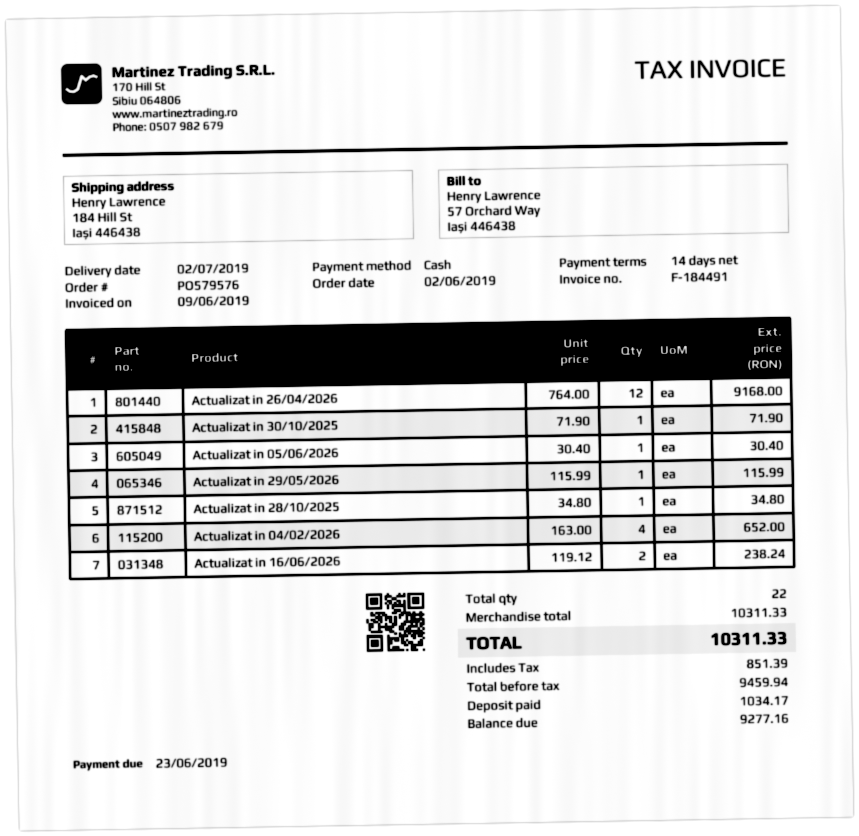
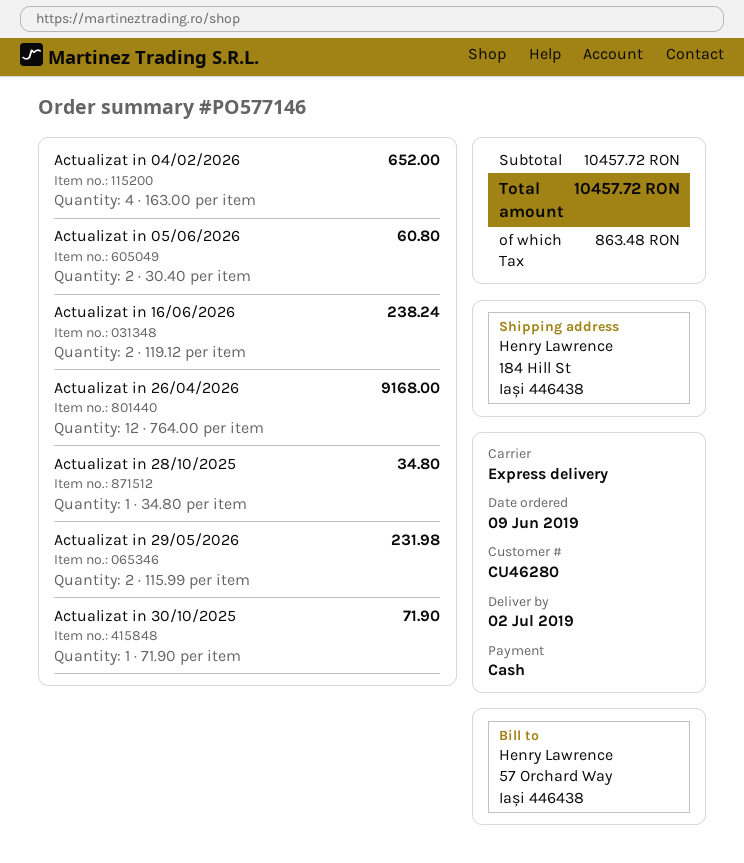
order number: PO579576 -> PO577146
order date: 2019-06-02 -> 2019-06-09
Actualizat in 05/06/2026: 1 x 30.40 = 30.40 -> 2 x 30.40 = 60.80
Actualizat in 29/05/2026: 1 x 115.99 = 115.99 -> 2 x 115.99 = 231.98
subtotal: 10311.33 -> 10457.72
tax: 851.39 -> 863.48
total: 10311.33 -> 10457.72

